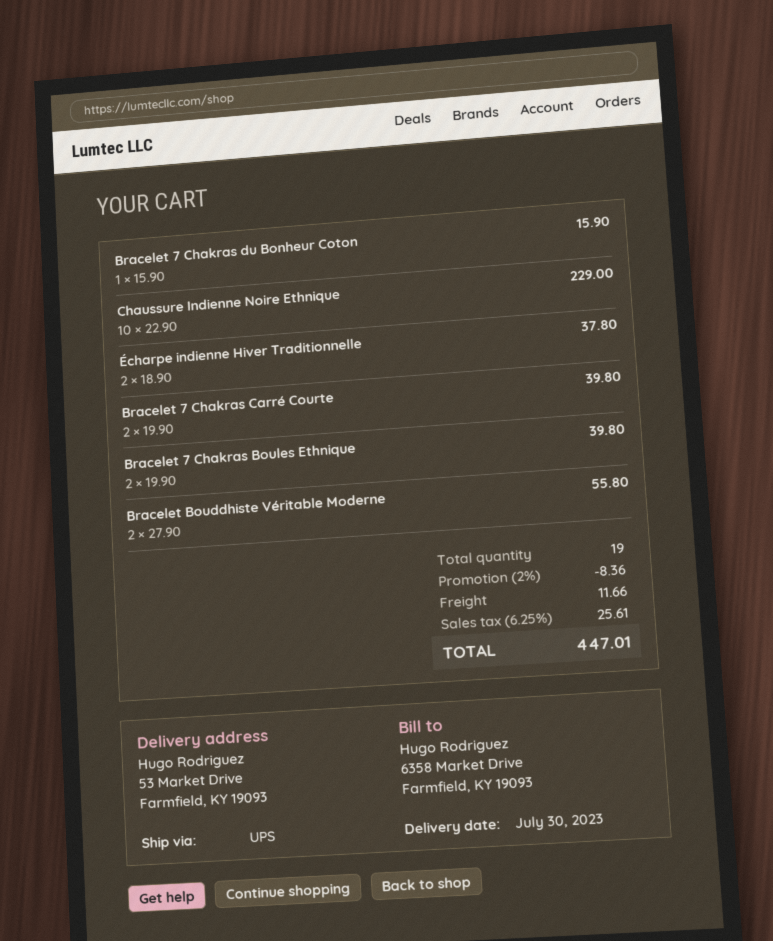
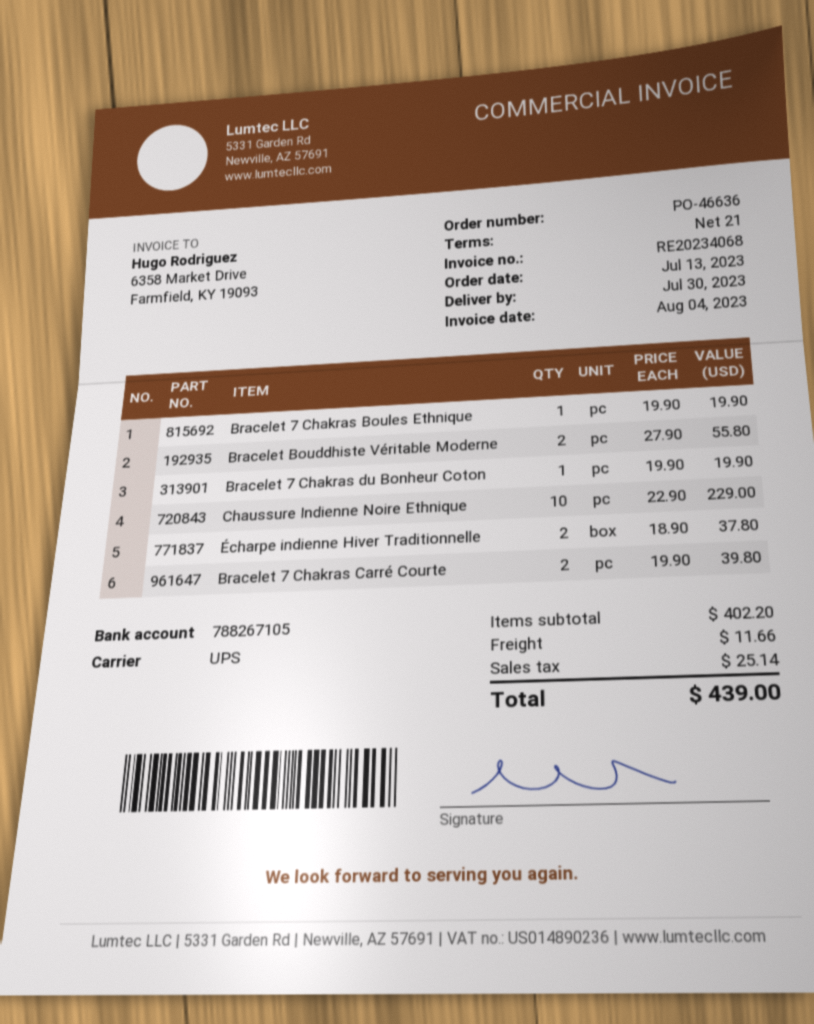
Bracelet 7 Chakras du Bonheur Coton: 1 x 15.90 = 15.90 -> 1 x 19.90 = 19.90
Bracelet 7 Chakras Boules Ethnique: 2 x 19.90 = 39.80 -> 1 x 19.90 = 19.90
discount: 2% = 8.36 -> none
tax: 25.61 -> 25.14
total: 447.01 -> 439.00

